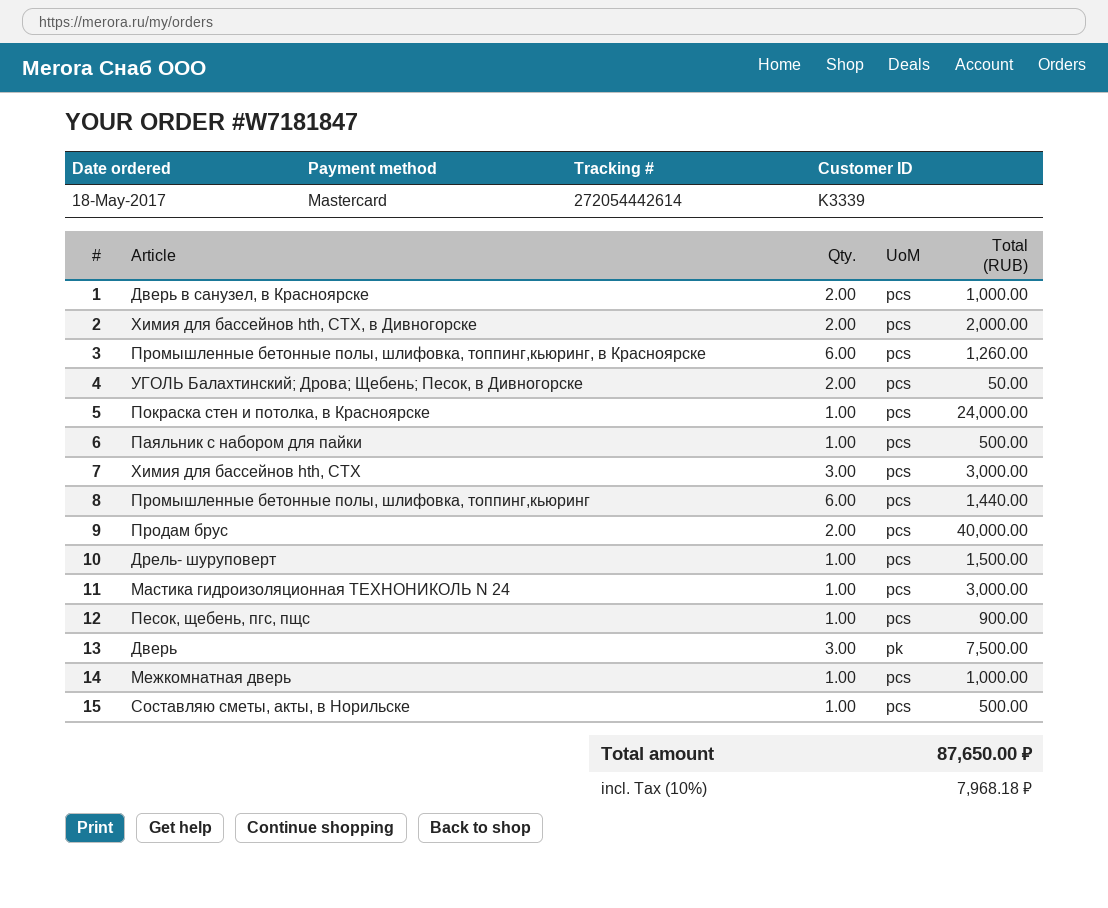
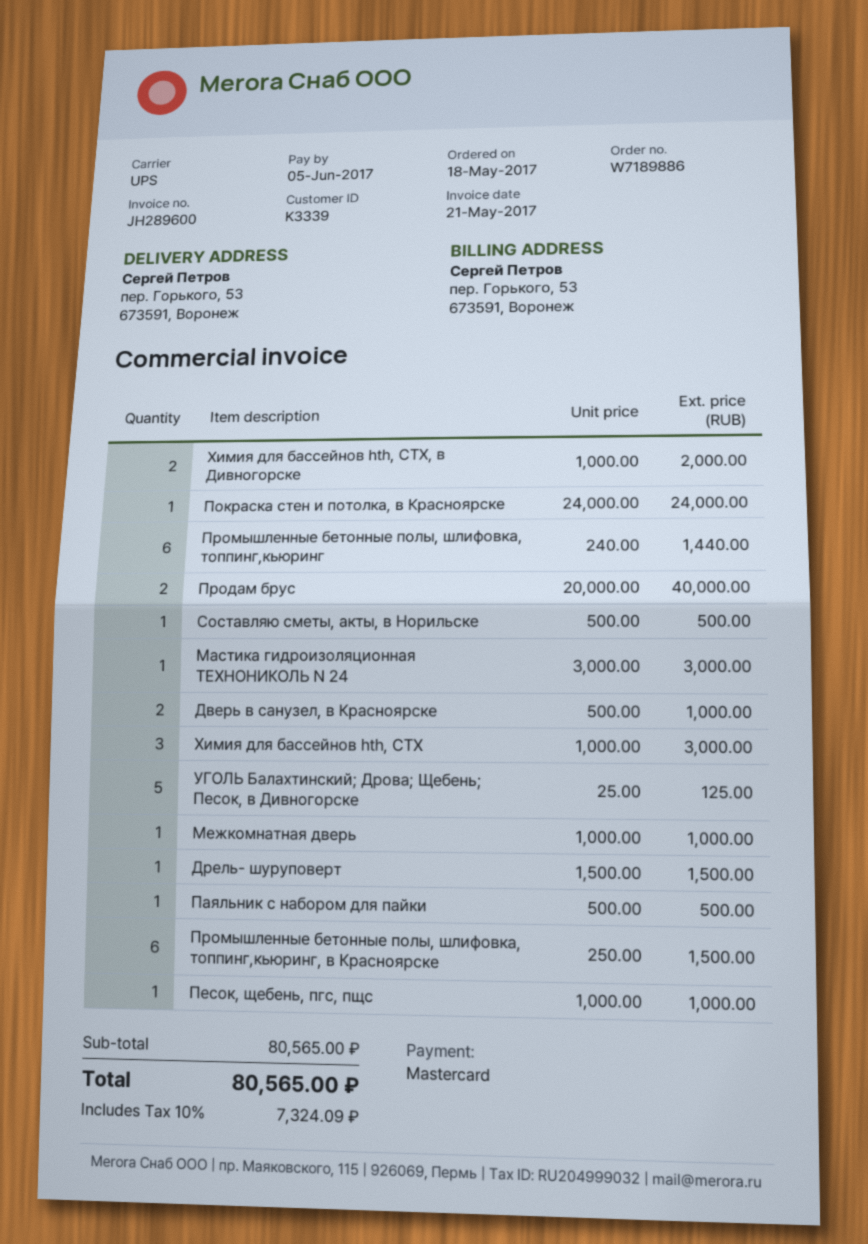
order number: W7181847 -> W7189886
Промышленные бетонные полы, шлифовка, топпинг,кьюринг, в Красноярске: 6 for 1260.00 -> 6 for 1500.00
УГОЛЬ Балахтинский; Дрова; Щебень; Песок, в Дивногорске: 2 for 50.00 -> 5 for 125.00
Песок, щебень, пгс, пщс: 1 for 900.00 -> 1 for 1000.00
Дверь: 3 for 7500.00 -> none
tax: 10% = 7968.18 -> 10% = 7324.09
total: 87650.00 -> 80565.00

